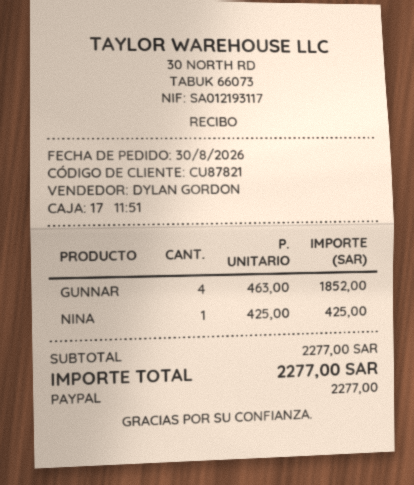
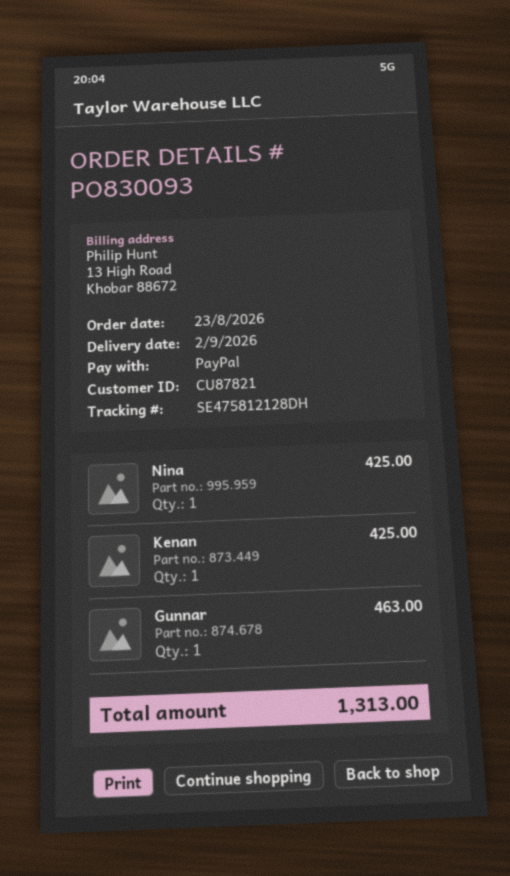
order date: 2026-08-30 -> 2026-08-23
GUNNAR: 4 for 1852.00 -> 1 for 463.00
Kenan: none -> 1 for 425.00
total: 2277.00 -> 1313.00

